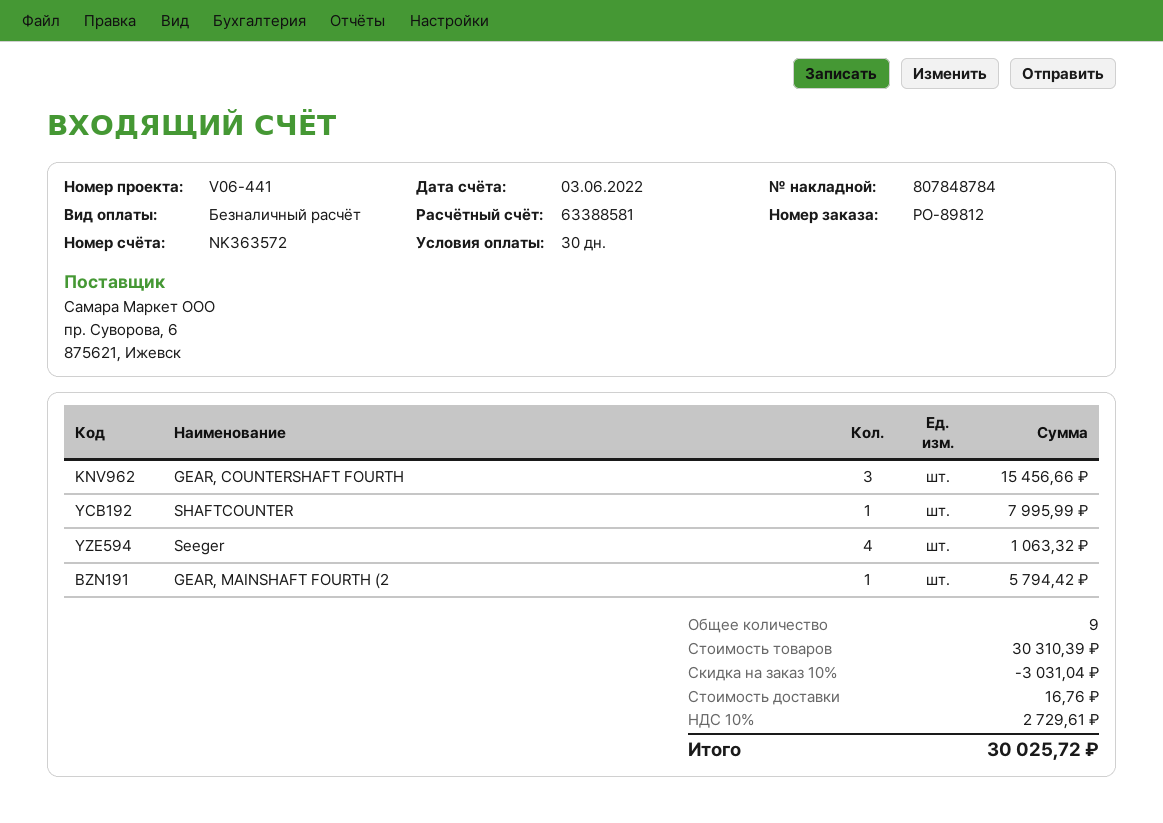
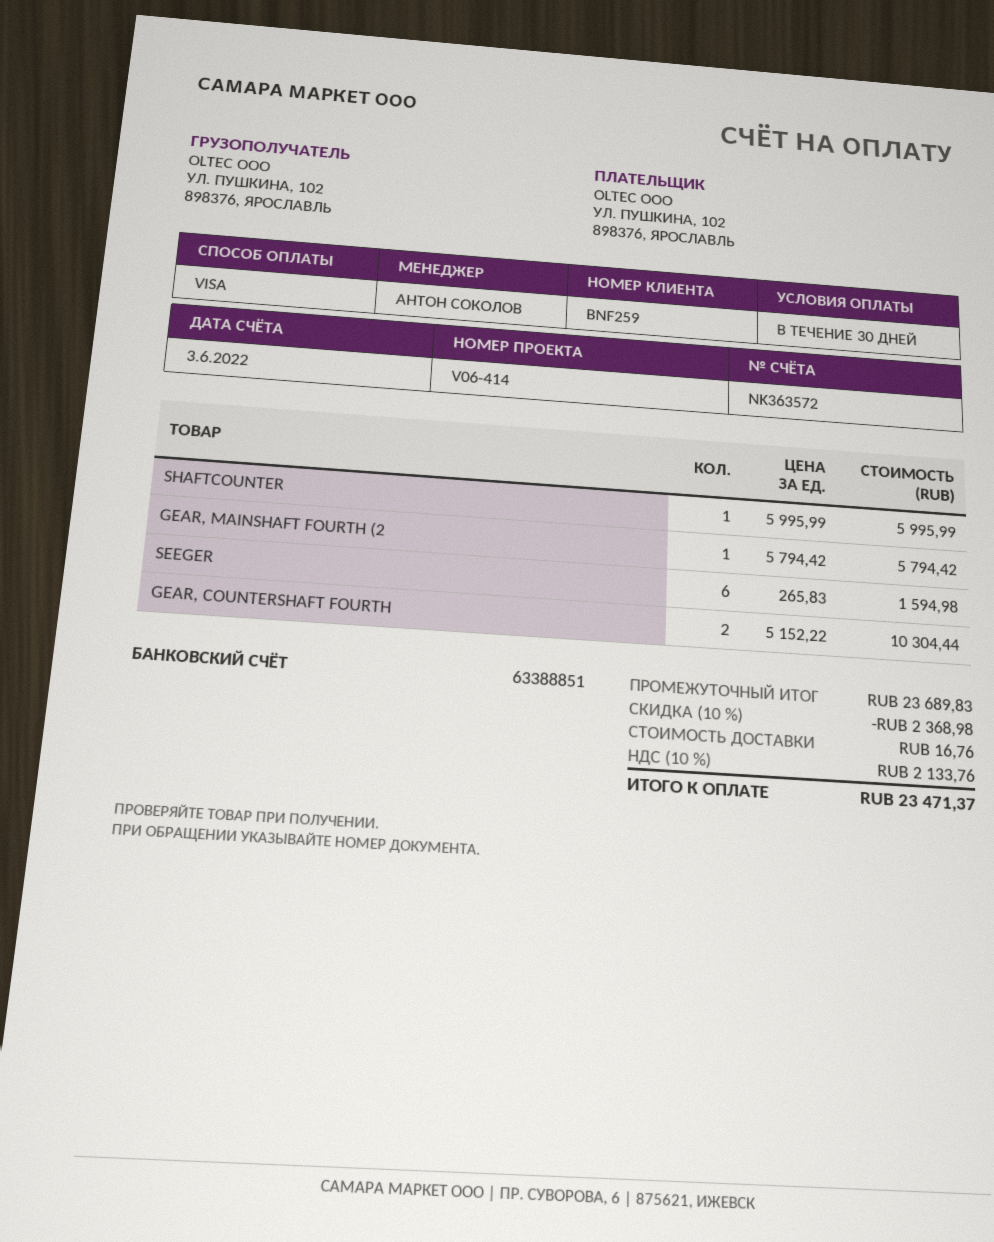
reference: V06-441 -> V06-414
payment method: bank transfer -> Visa
bank account: 63388581 -> 63388851
GEAR, COUNTERSHAFT FOURTH: 3 for 15456.66 -> 2 for 10304.44
SHAFTCOUNTER: 1 for 7995.99 -> 1 for 5995.99
Seeger: 4 for 1063.32 -> 6 for 1594.98
subtotal: 30310.39 -> 23689.83
discount: 10% = 3031.04 -> 10% = 2368.98
tax: 10% = 2729.61 -> 10% = 2133.76
total: 30025.72 -> 23471.37

